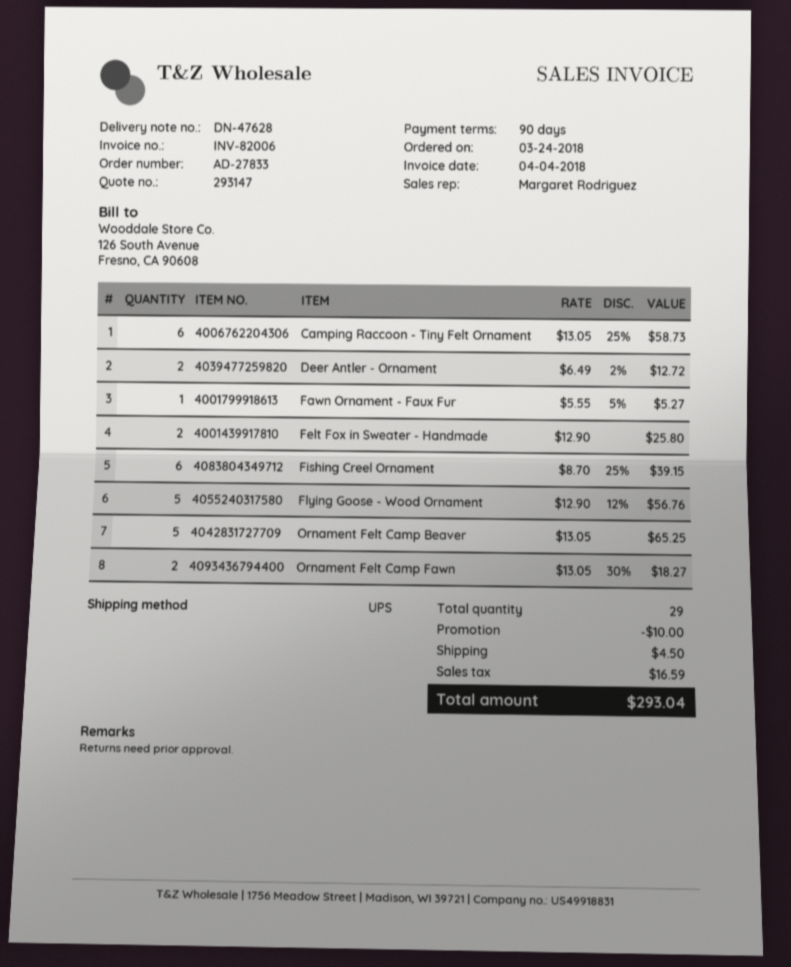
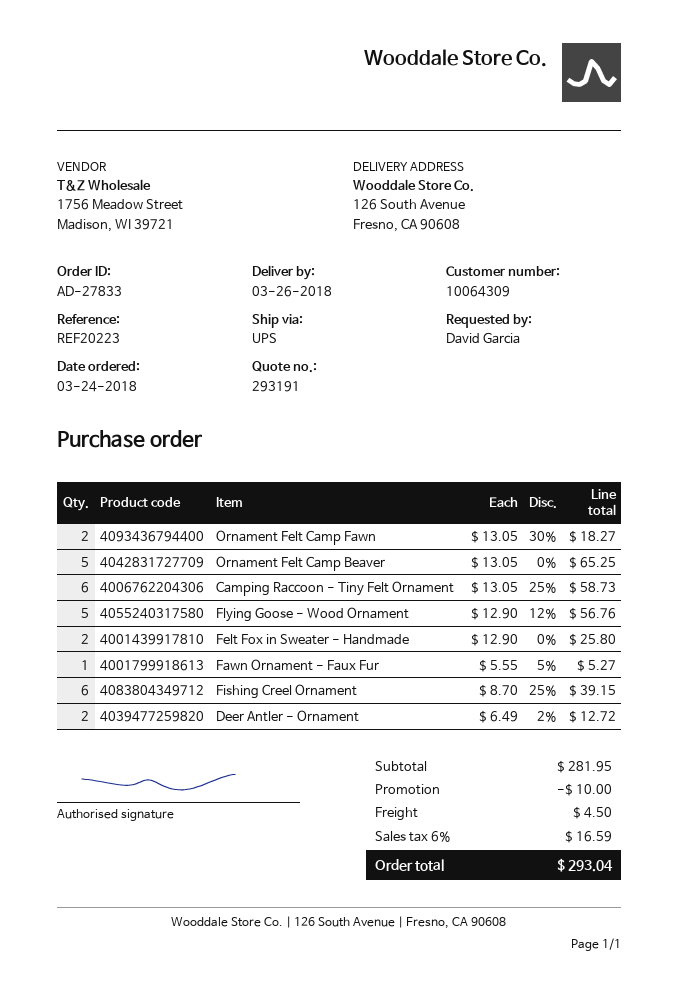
quote number: 293147 -> 293191

